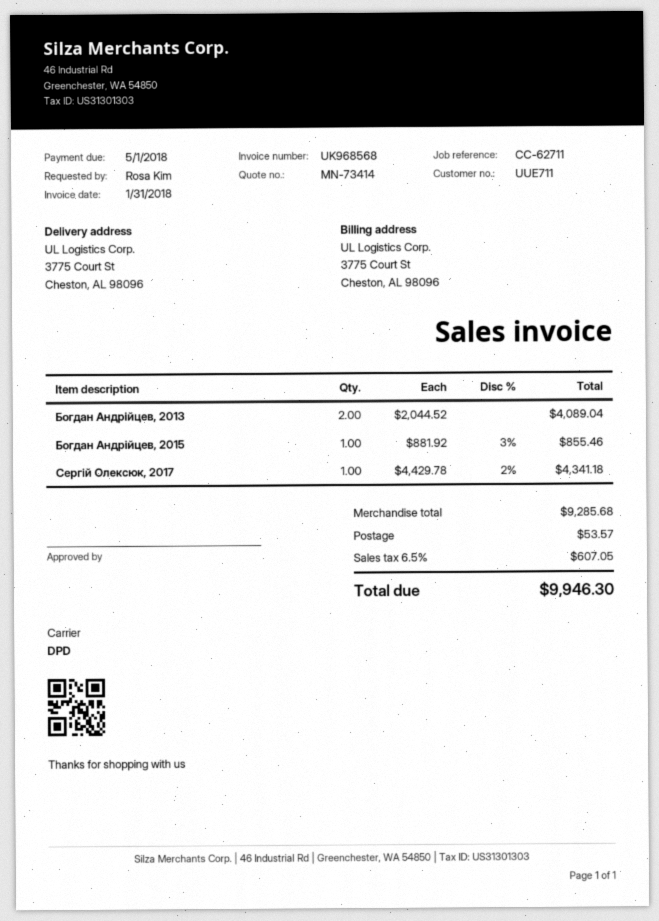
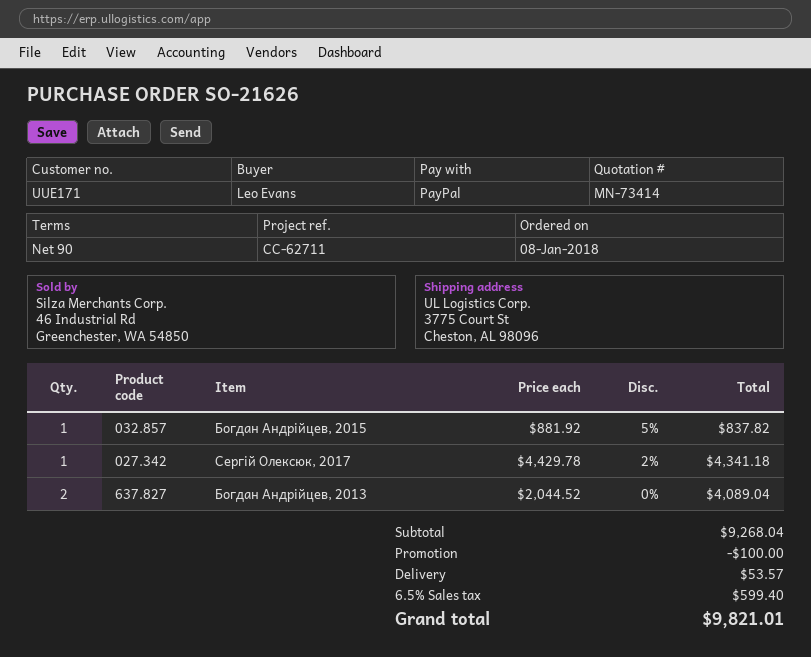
customer number: UUE711 -> UUE171
ordered by: Rosa Kim -> Leo Evans
Богдан Андрійцев, 2015: 1 x 881.92 - 3% = 855.46 -> 1 x 881.92 - 5% = 837.82
subtotal: 9285.68 -> 9268.04
discount: none -> 100.00
tax: 6.5% = 607.05 -> 6.5% = 599.40
total: 9946.30 -> 9821.01

